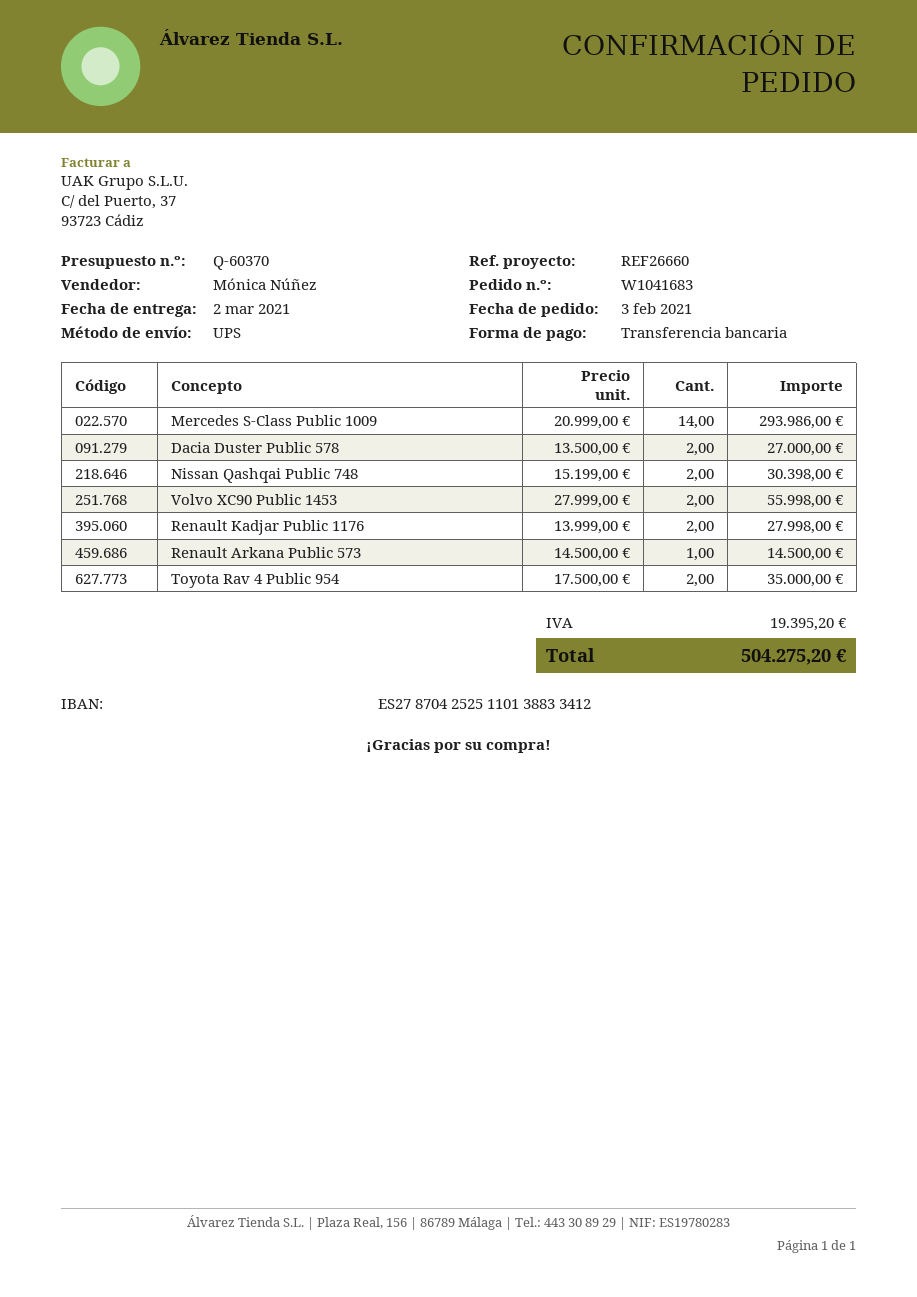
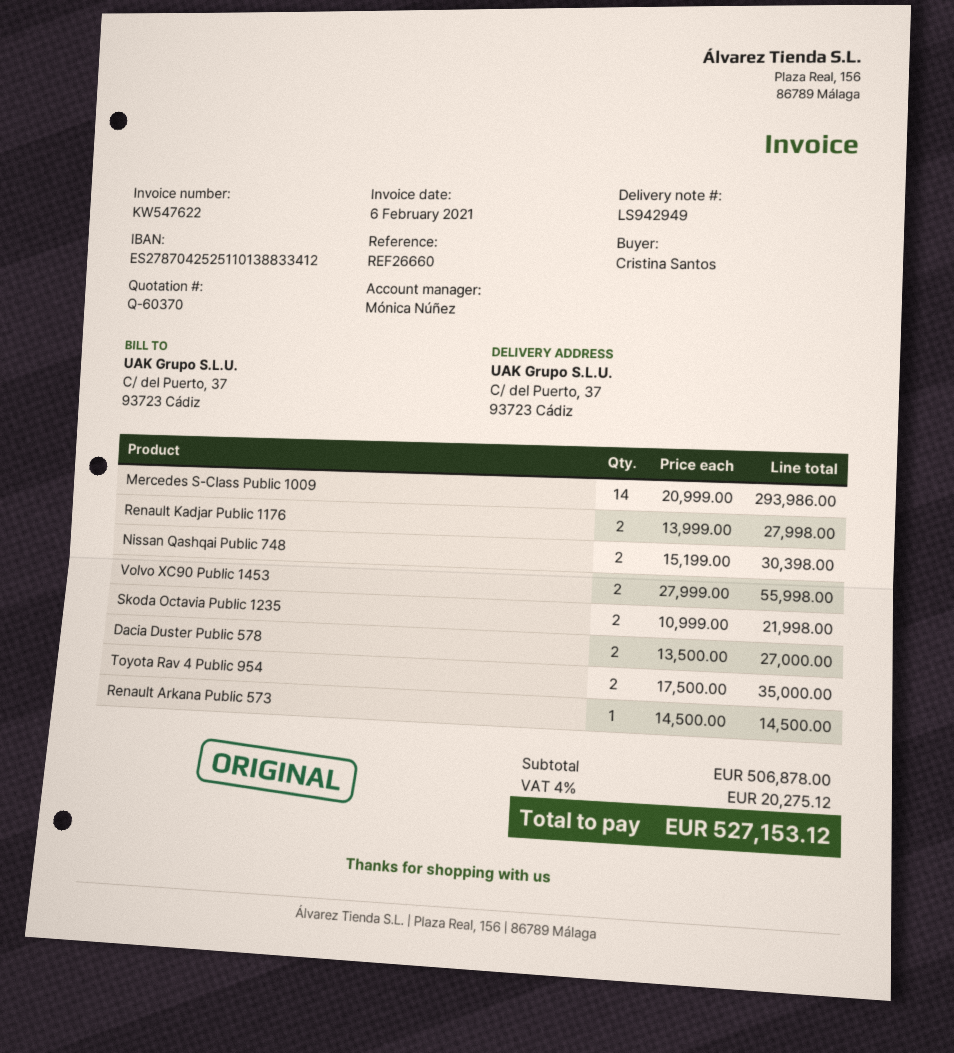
Skoda Octavia Public 1235: none -> 2 x 10999.00 = 21998.00
tax: 19395.20 -> 20275.12
total: 504275.20 -> 527153.12

